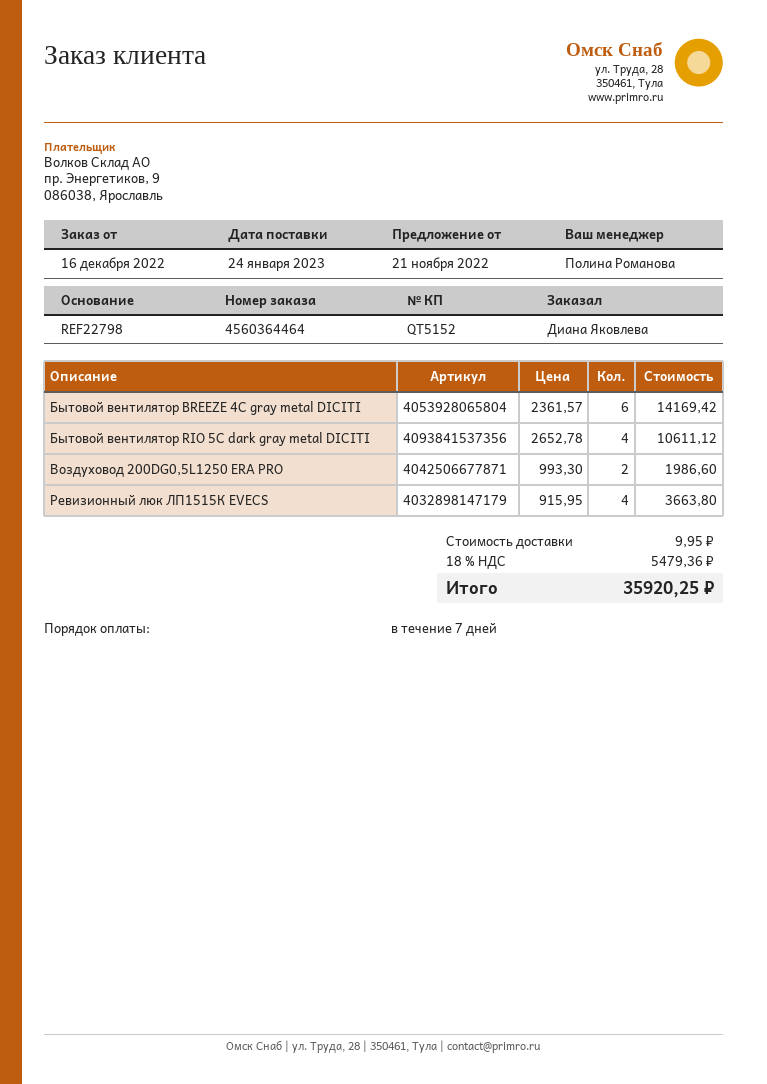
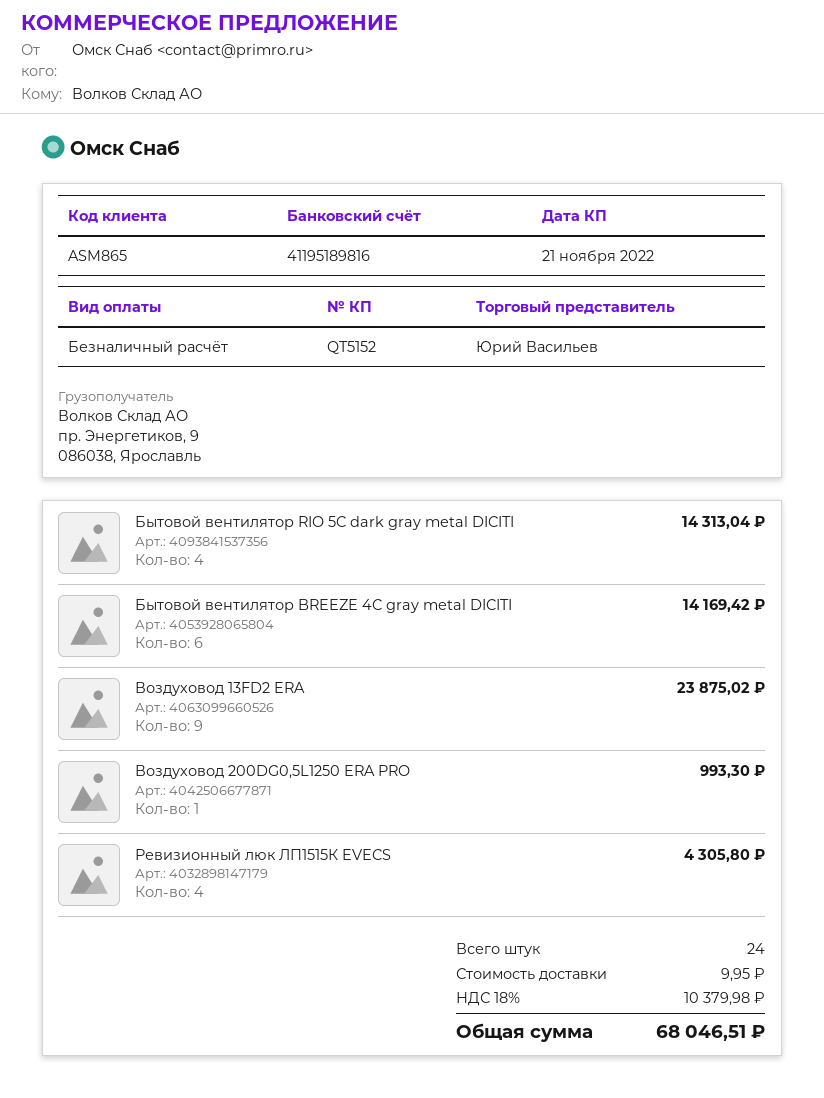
sales rep: Полина Романова -> Юрий Васильев
Бытовой вентилятор RIO 5C dark gray metal DICITI: 4 for 10611.12 -> 4 for 14313.04
Воздуховод 200DG0,5L1250 ERA PRO: 2 for 1986.60 -> 1 for 993.30
Ревизионный люк ЛП1515К EVECS: 4 for 3663.80 -> 4 for 4305.80
Воздуховод 13FD2 ERA: none -> 9 for 23875.02
tax: 18% = 5479.36 -> 18% = 10379.98
total: 35920.25 -> 68046.51

